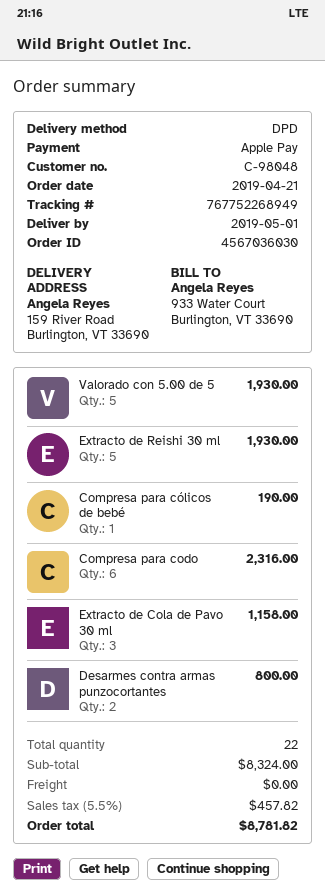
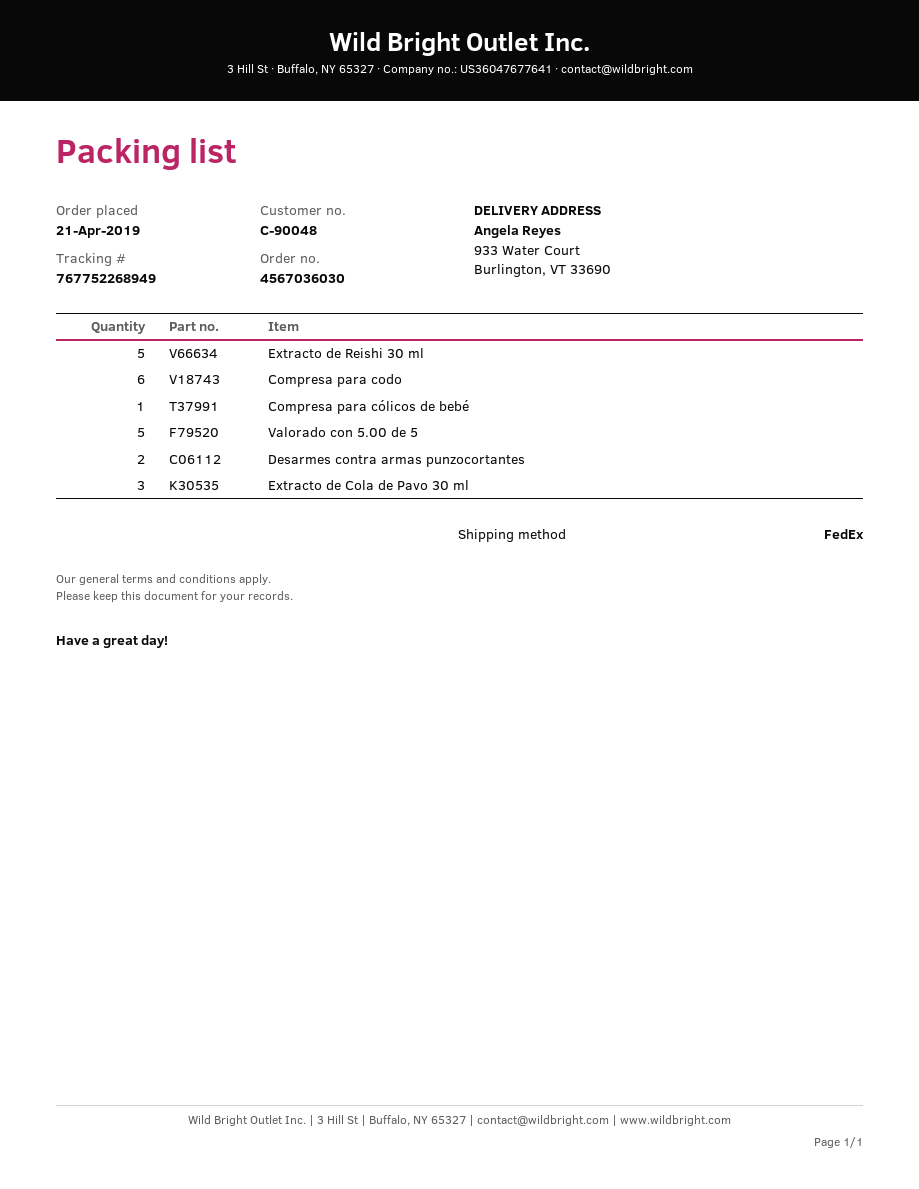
customer number: C-98048 -> C-90048
shipping method: DPD -> FedEx
ship to: 159 River Road, Burlington, VT 33690 -> 933 Water Court, Burlington, VT 33690

